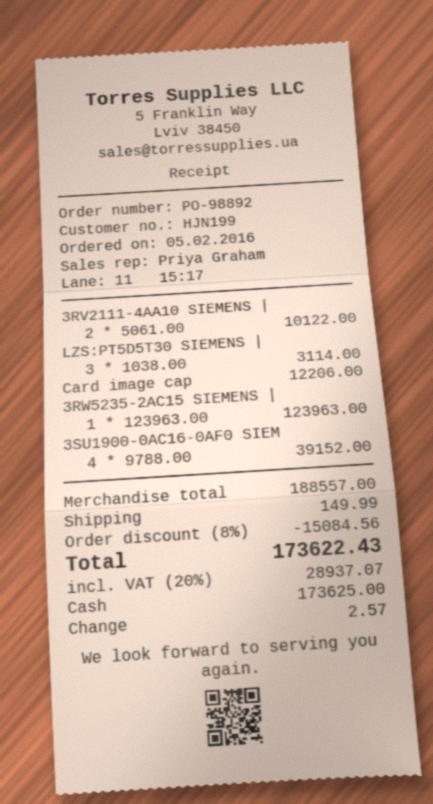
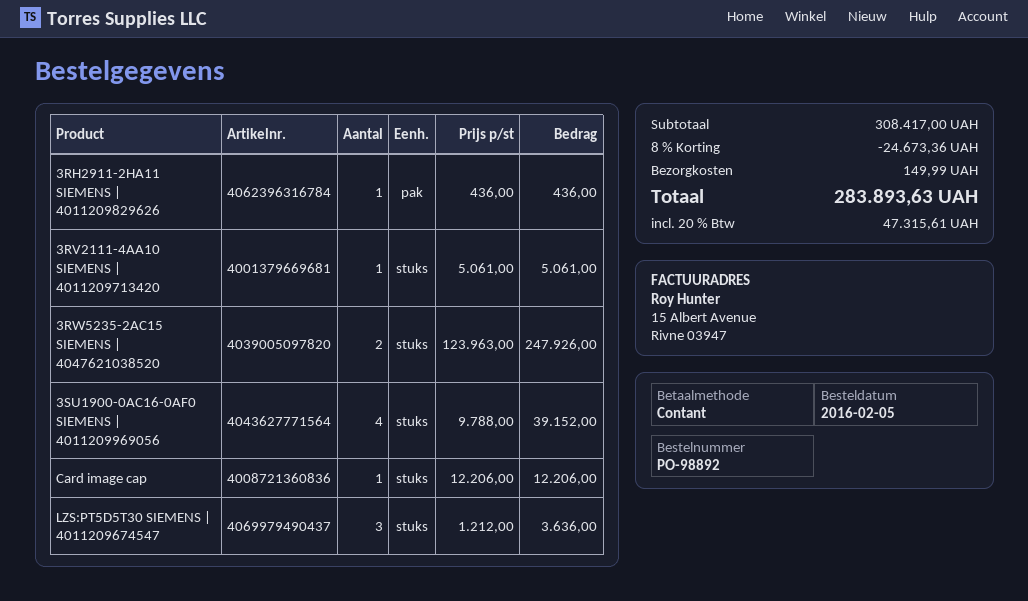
3RV2111-4AA10 SIEMENS |: 2 x 5061.00 = 10122.00 -> 1 x 5061.00 = 5061.00
LZS:PT5D5T30 SIEMENS |: 3 x 1038.00 = 3114.00 -> 3 x 1212.00 = 3636.00
3RW5235-2AC15 SIEMENS |: 1 x 123963.00 = 123963.00 -> 2 x 123963.00 = 247926.00
3RH2911-2HA11 SIEMENS | 4011209829626: none -> 1 x 436.00 = 436.00
subtotal: 188557.00 -> 308417.00
discount: 8% = 15084.56 -> 8% = 24673.36
tax: 20% = 28937.07 -> 20% = 47315.61
total: 173622.43 -> 283893.63

